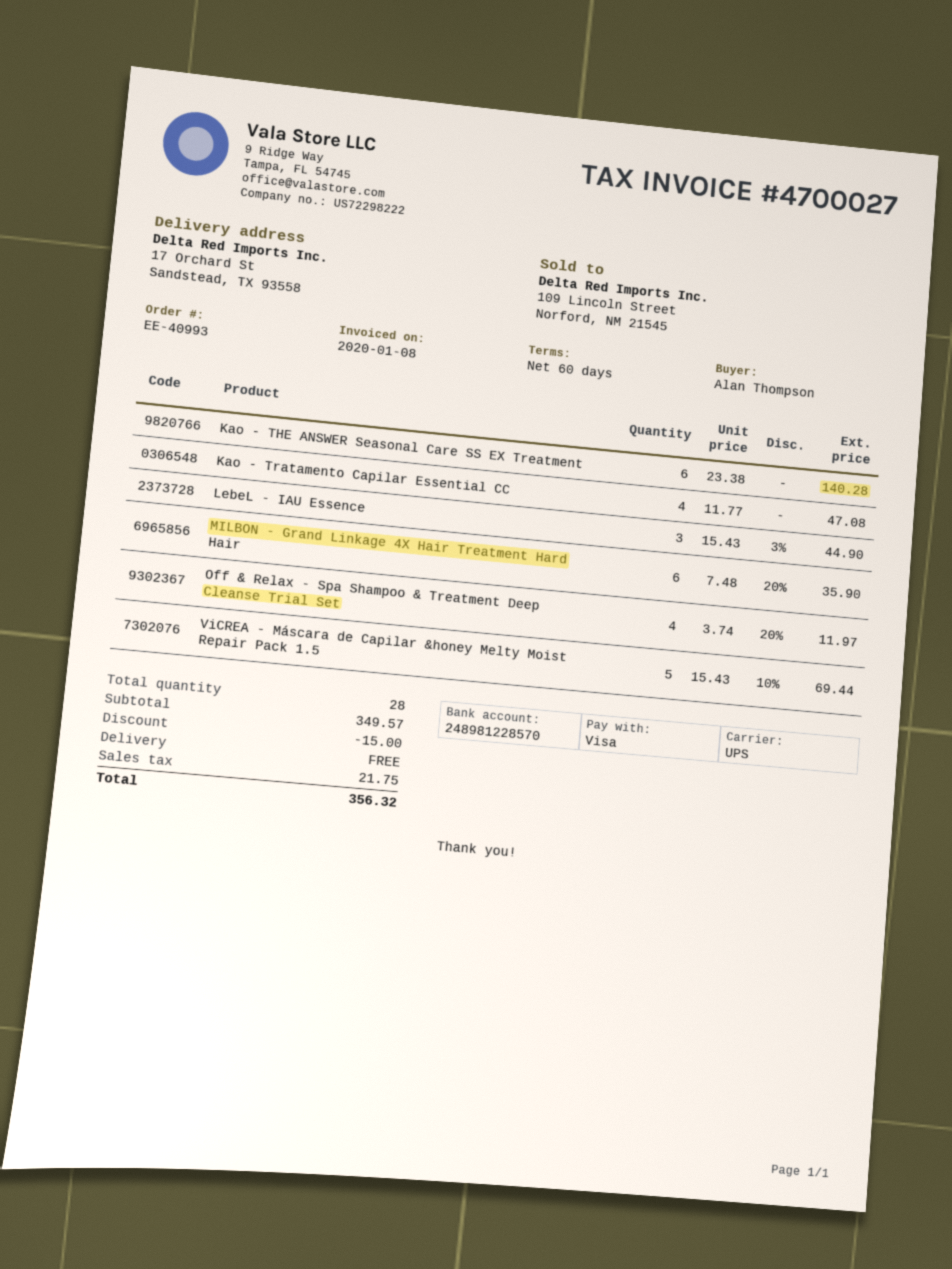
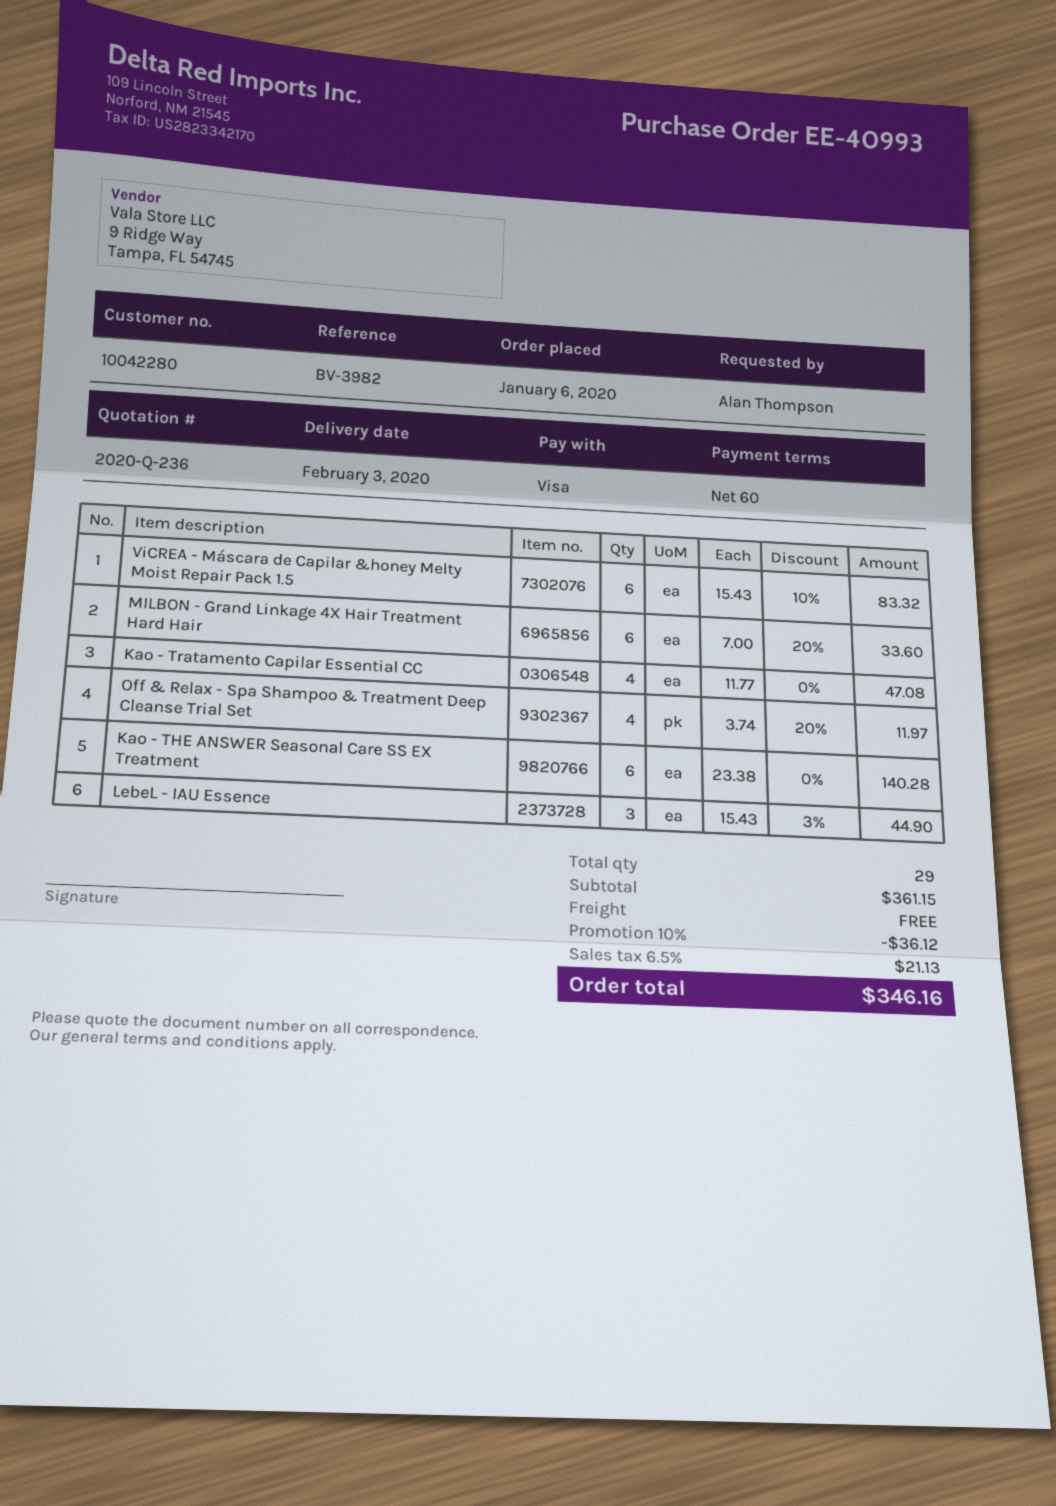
MILBON - Grand Linkage 4X Hair Treatment Hard Hair: 6 x 7.48 - 20% = 35.90 -> 6 x 7.00 - 20% = 33.60
ViCREA - Máscara de Capilar &honey Melty Moist Repair Pack 1.5: 5 x 15.43 - 10% = 69.44 -> 6 x 15.43 - 10% = 83.32
total quantity: 28 -> 29
subtotal: 349.57 -> 361.15
discount: 15.00 -> 36.12
tax: 21.75 -> 21.13
total: 356.32 -> 346.16

